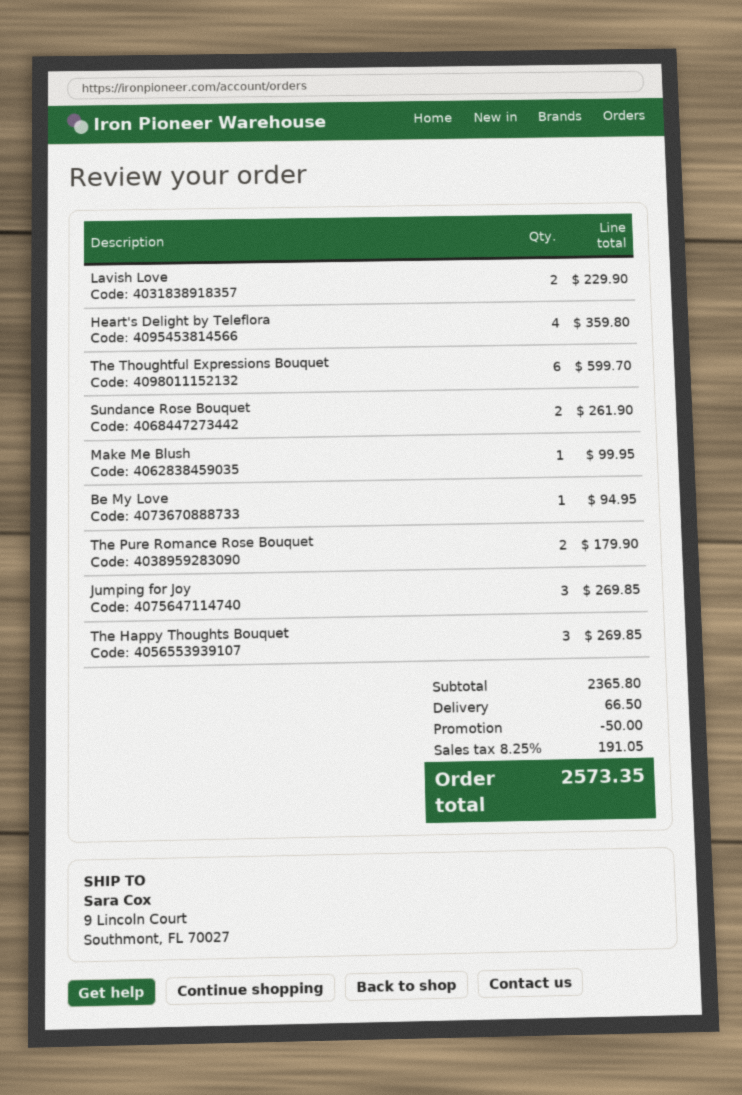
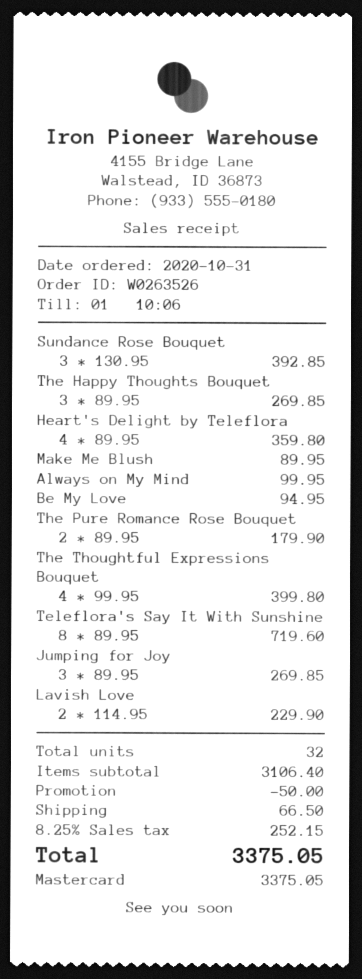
The Thoughtful Expressions Bouquet: 6 for 599.70 -> 4 for 399.80
Sundance Rose Bouquet: 2 for 261.90 -> 3 for 392.85
Make Me Blush: 1 for 99.95 -> 1 for 89.95
Always on My Mind: none -> 1 for 99.95
Teleflora's Say It With Sunshine: none -> 8 for 719.60
subtotal: 2365.80 -> 3106.40
tax: 8.25% = 191.05 -> 8.25% = 252.15
total: 2573.35 -> 3375.05

